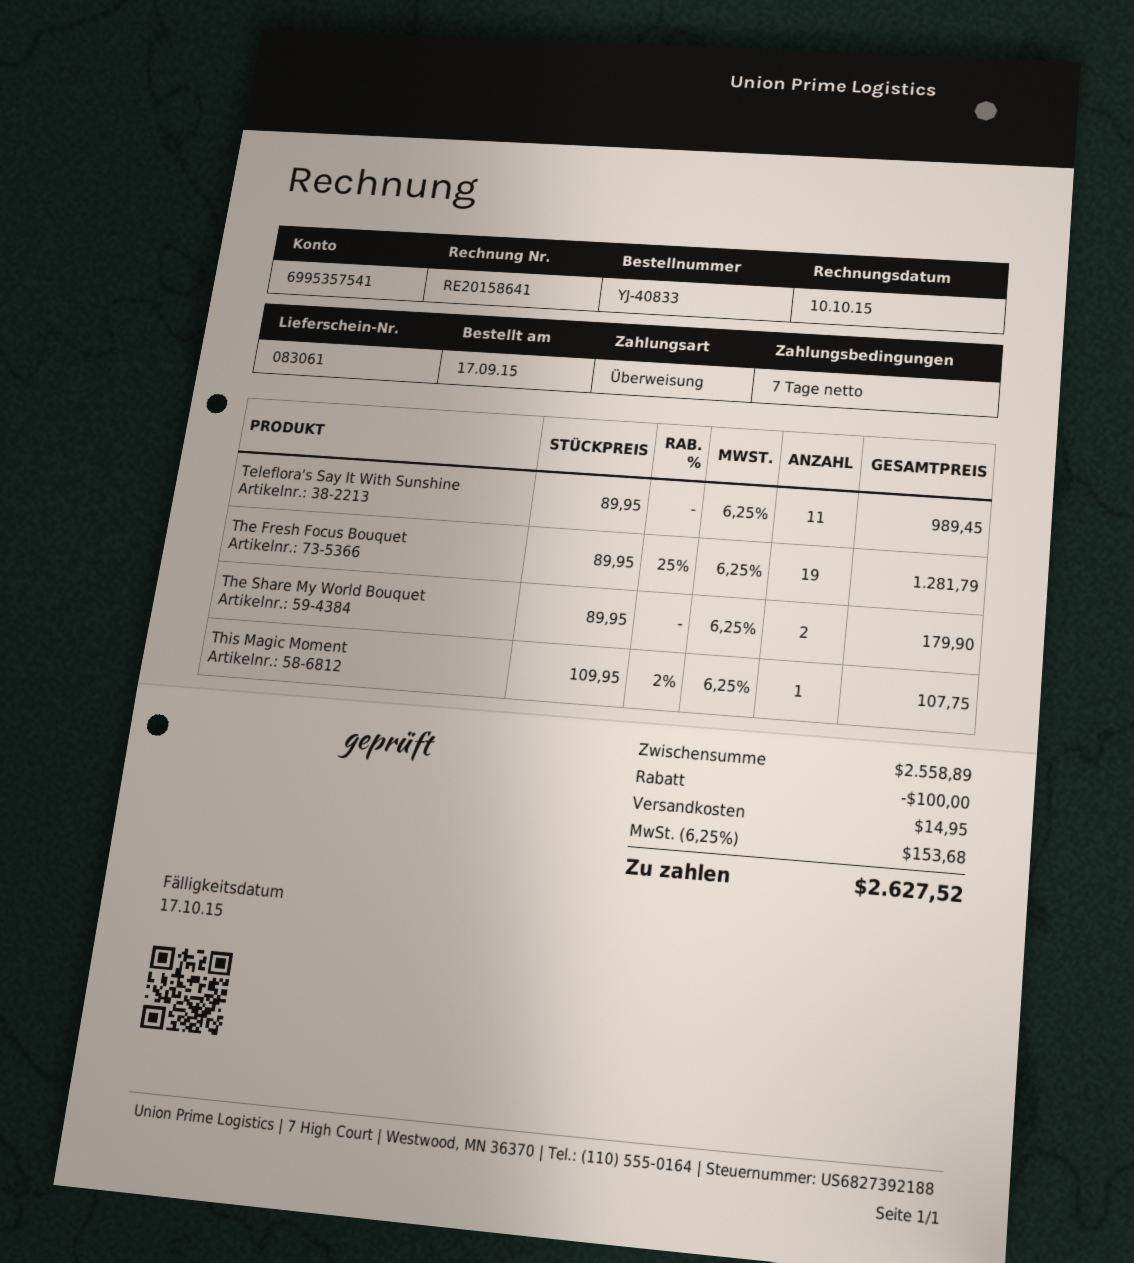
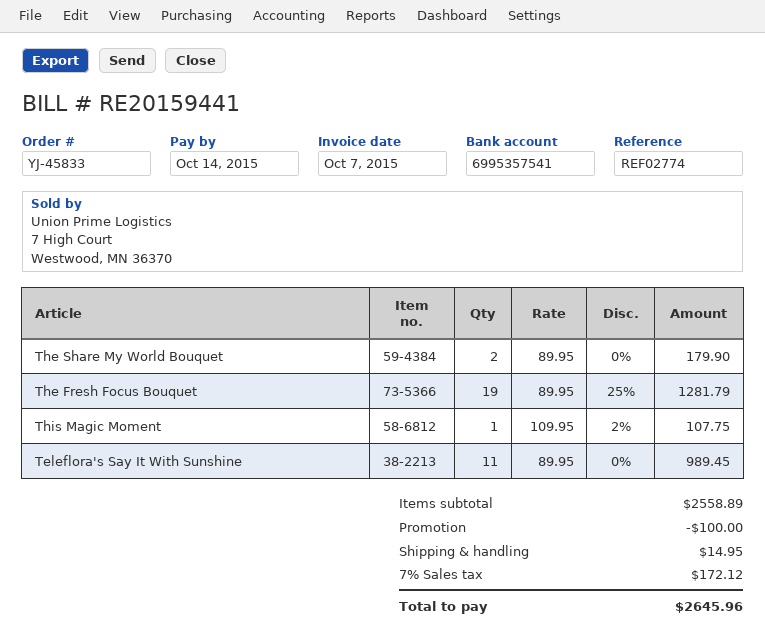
order number: YJ-40833 -> YJ-45833
invoice number: RE20158641 -> RE20159441
invoice date: 2015-10-10 -> 2015-10-07
due date: 2015-10-17 -> 2015-10-14
tax: 6.25% = 153.68 -> 7% = 172.12
total: 2627.52 -> 2645.96

